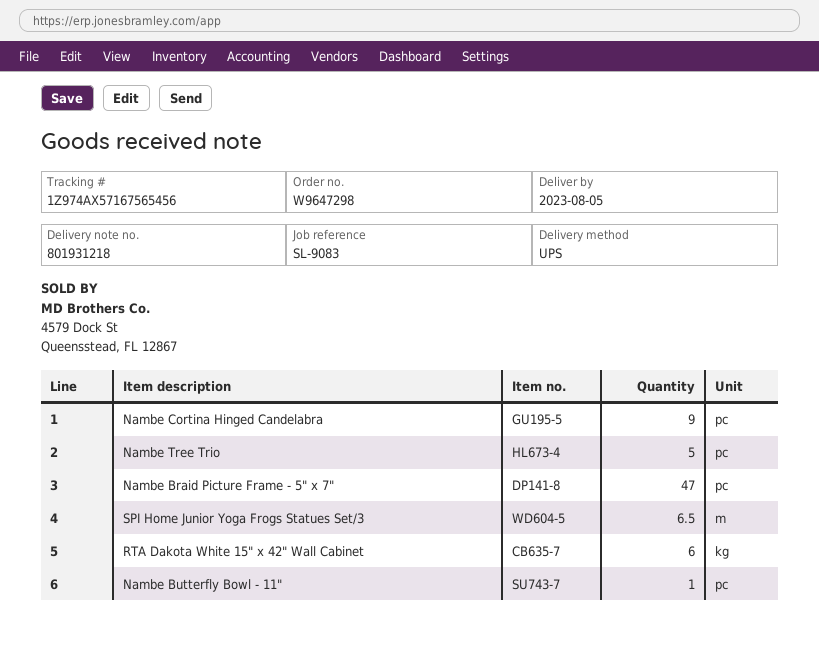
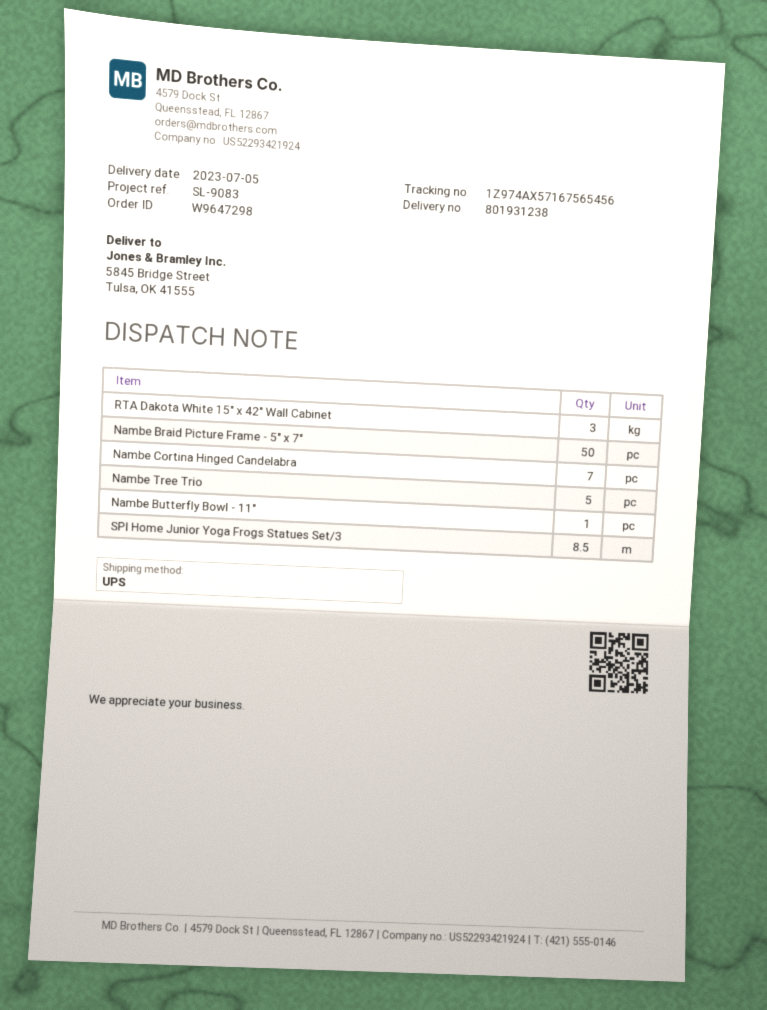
delivery note number: 801931218 -> 801931238
delivery date: 2023-08-05 -> 2023-07-05
Nambe Cortina Hinged Candelabra: 9 -> 7
Nambe Braid Picture Frame - 5" x 7": 47 -> 50
SPI Home Junior Yoga Frogs Statues Set/3: 6.5 -> 8.5
RTA Dakota White 15" x 42" Wall Cabinet: 6 -> 3

